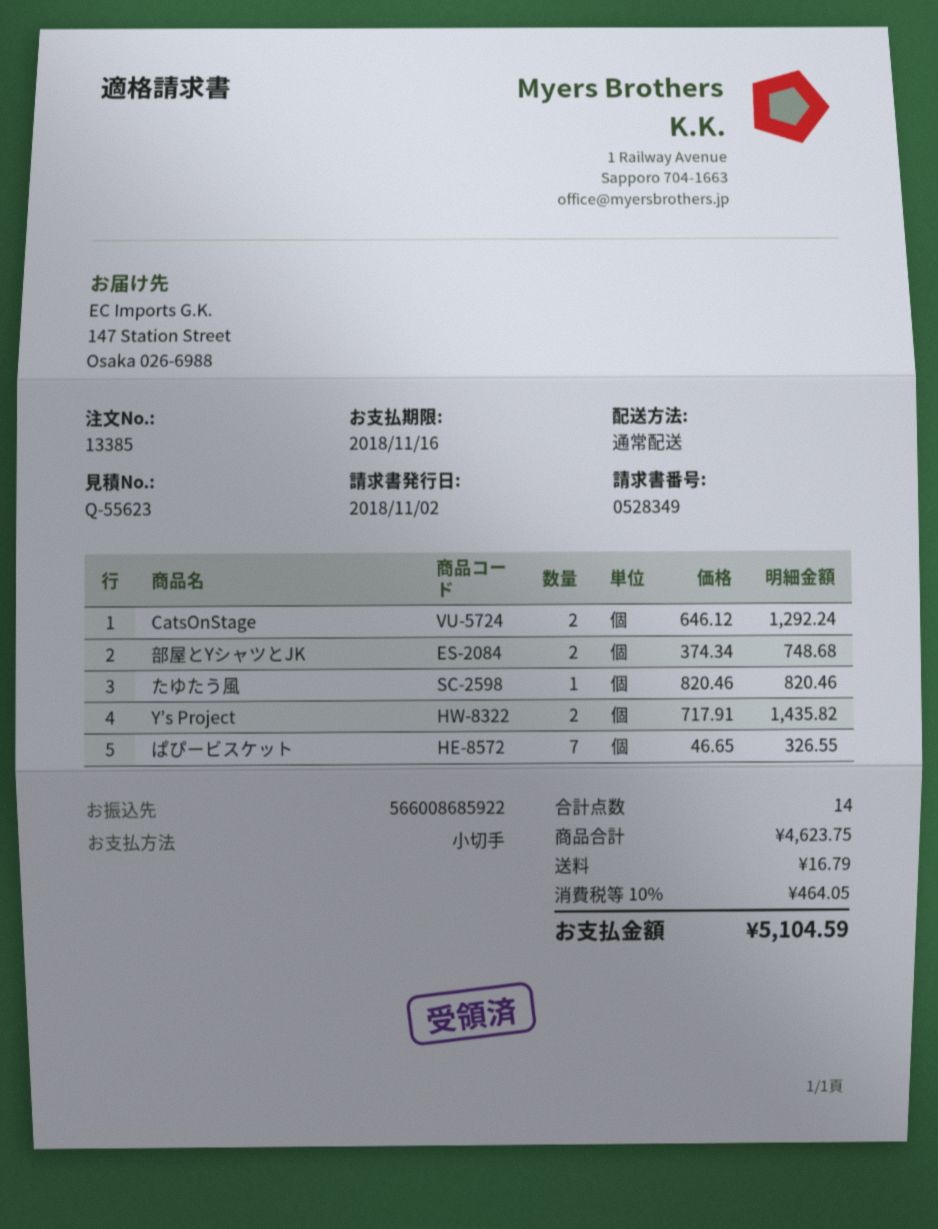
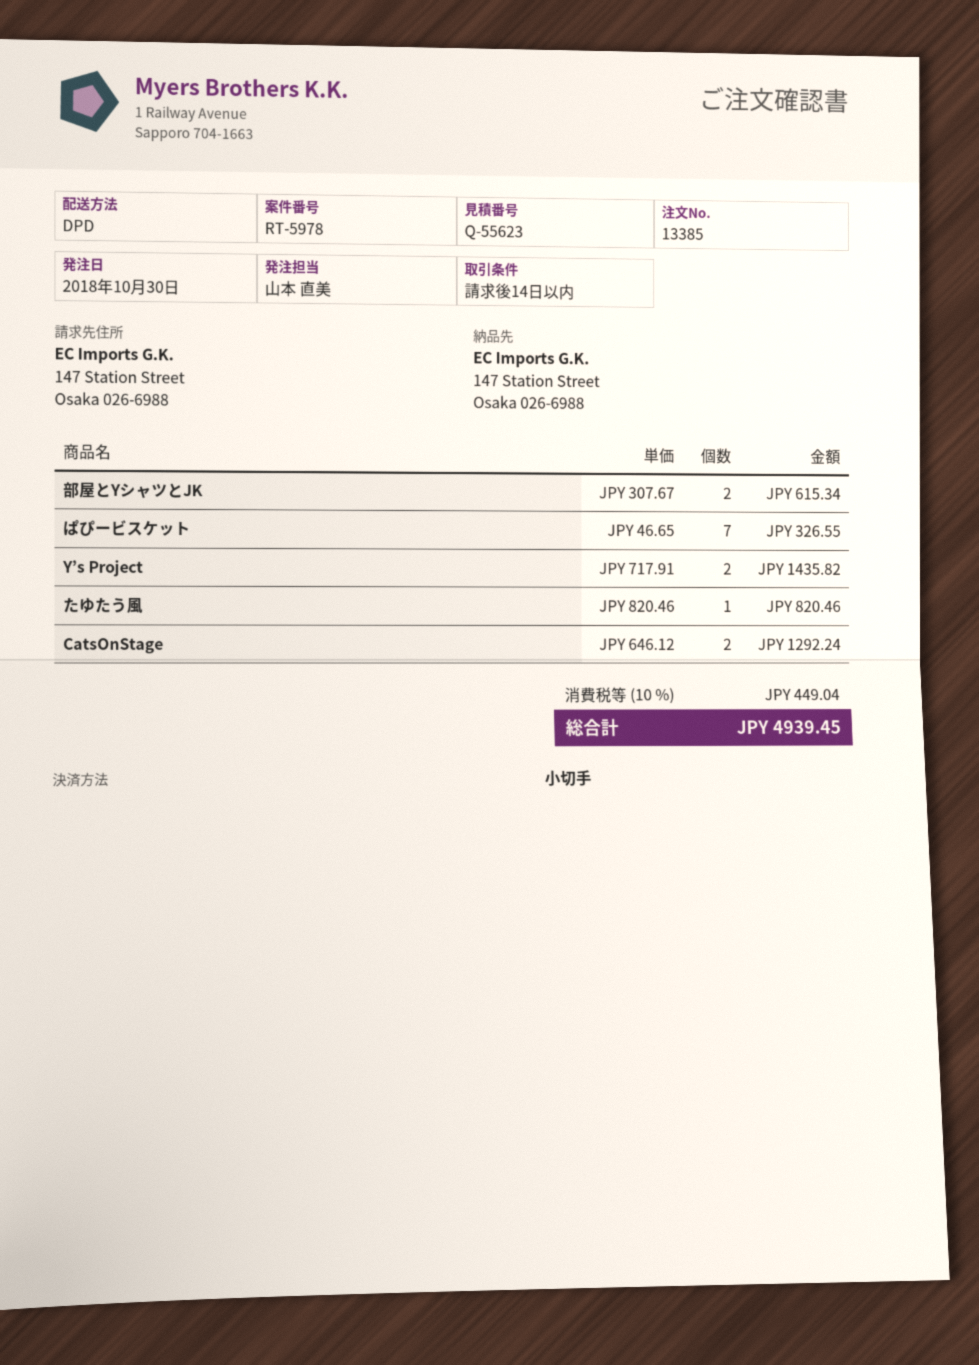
shipping method: standard -> DPD
部屋とYシャツとJK: 2 x 374.34 = 748.68 -> 2 x 307.67 = 615.34
shipping: 16.79 -> none
tax: 10% = 464.05 -> 10% = 449.04
total: 5104.59 -> 4939.45

